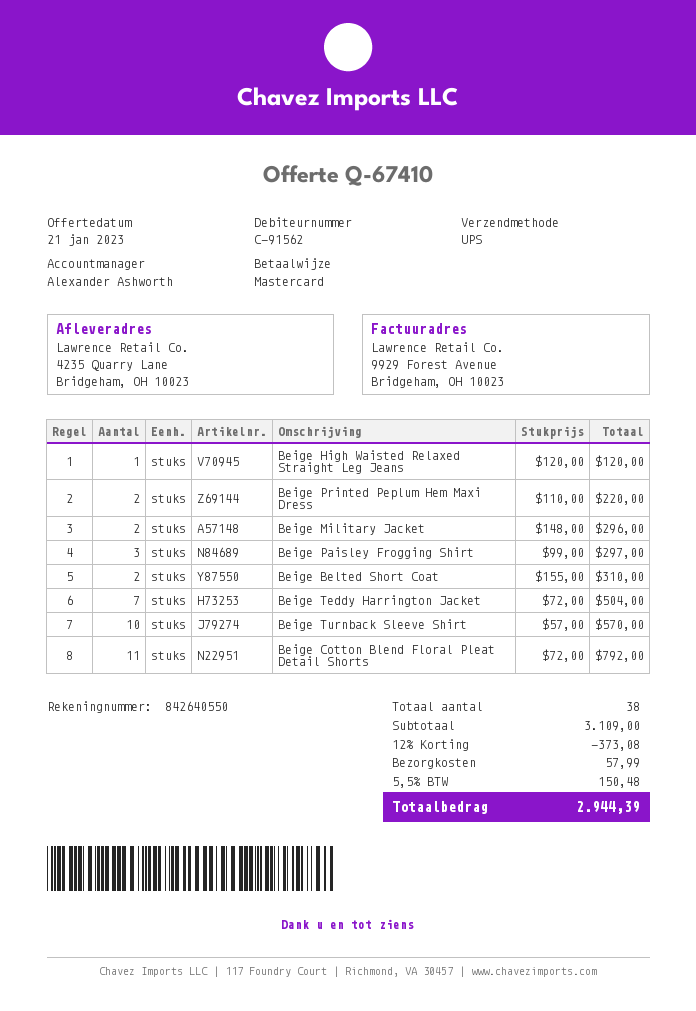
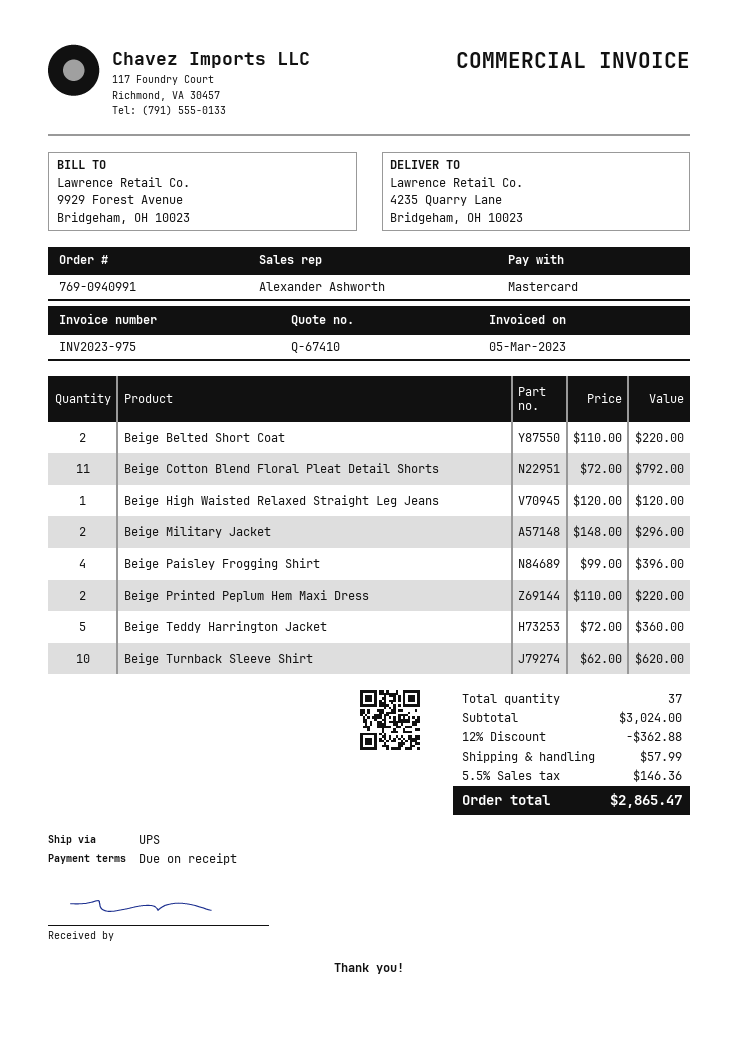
Beige Paisley Frogging Shirt: 3 x 99.00 = 297.00 -> 4 x 99.00 = 396.00
Beige Belted Short Coat: 2 x 155.00 = 310.00 -> 2 x 110.00 = 220.00
Beige Teddy Harrington Jacket: 7 x 72.00 = 504.00 -> 5 x 72.00 = 360.00
Beige Turnback Sleeve Shirt: 10 x 57.00 = 570.00 -> 10 x 62.00 = 620.00
total quantity: 38 -> 37
subtotal: 3109.00 -> 3024.00
discount: 12% = 373.08 -> 12% = 362.88
tax: 5.5% = 150.48 -> 5.5% = 146.36
total: 2944.39 -> 2865.47

